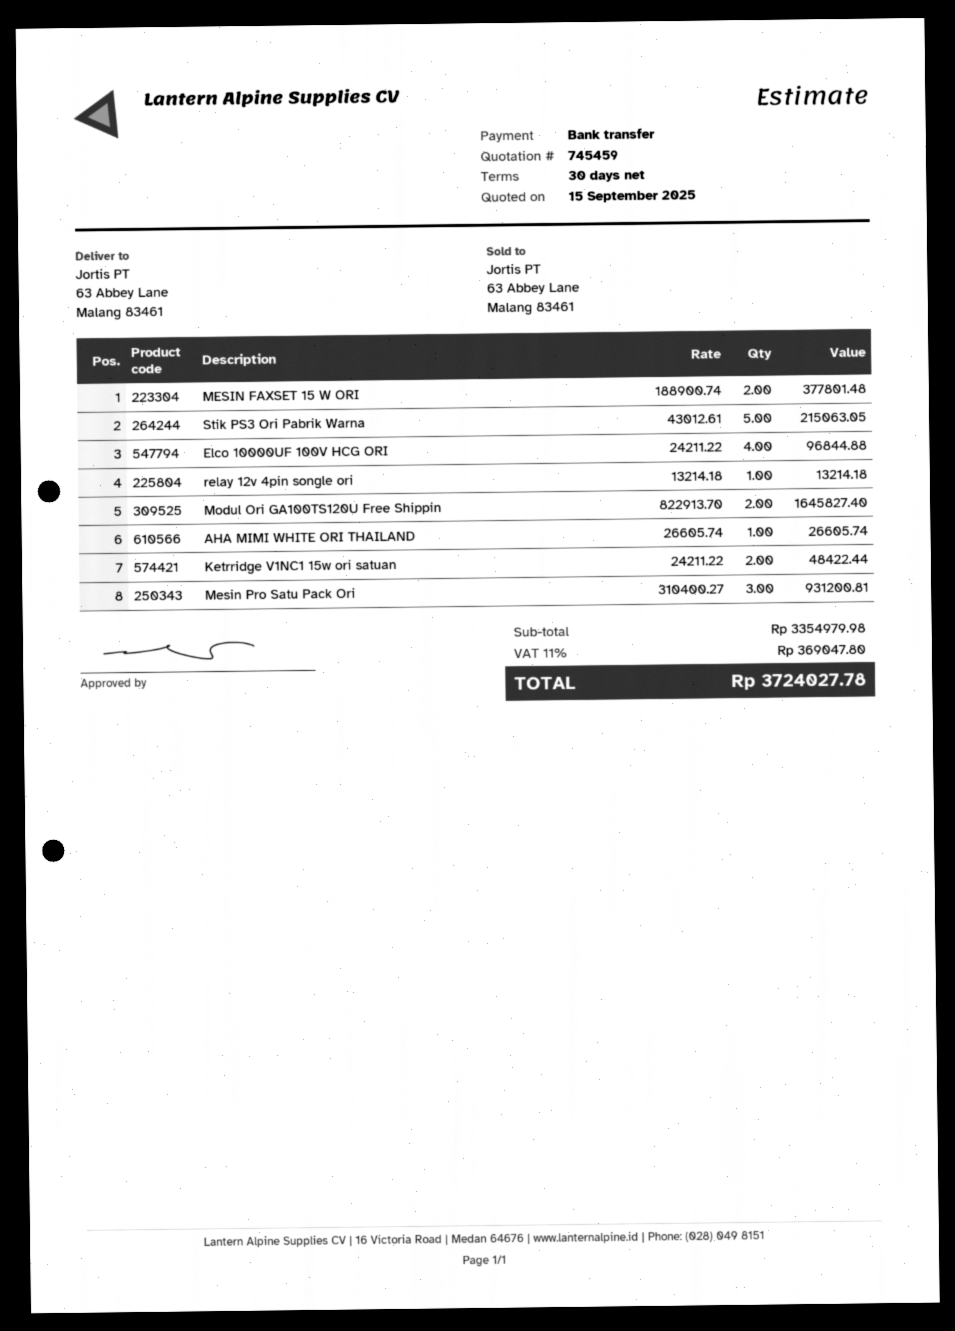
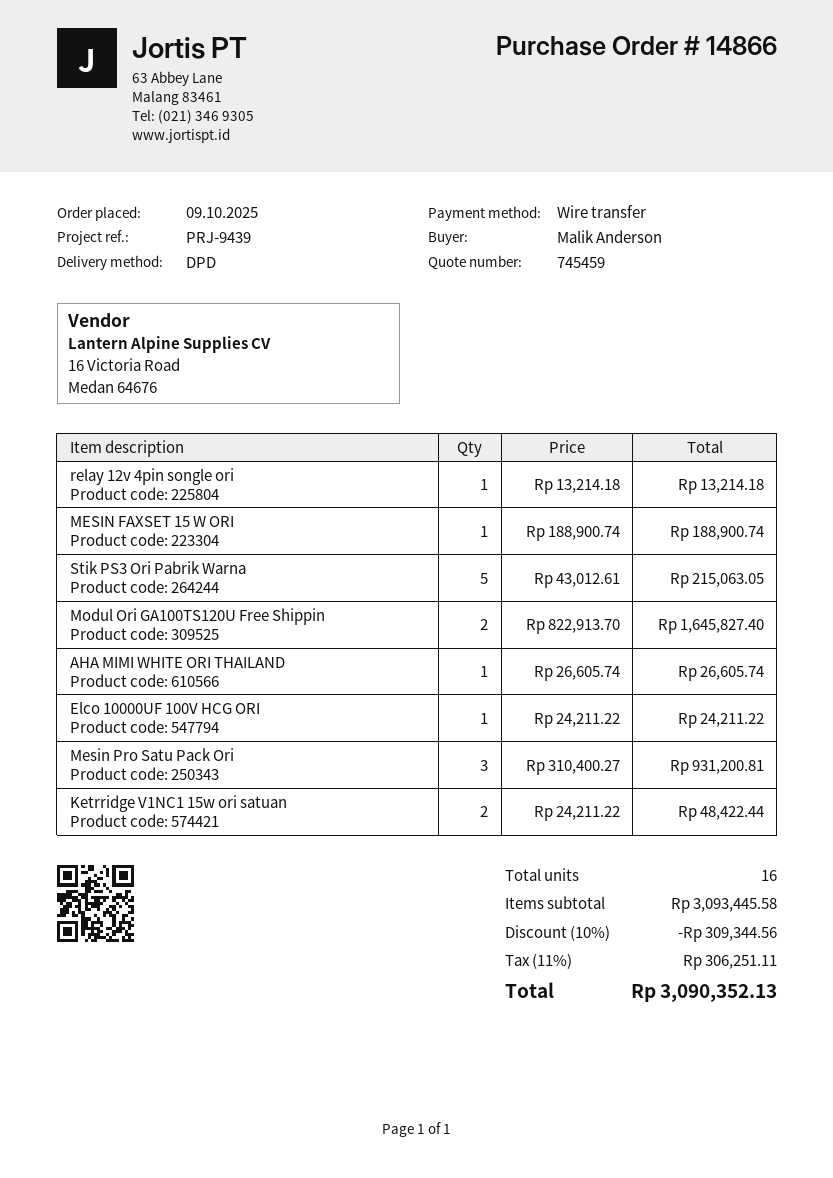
MESIN FAXSET 15 W ORI: 2 x 188900.74 = 377801.48 -> 1 x 188900.74 = 188900.74
Elco 10000UF 100V HCG ORI: 4 x 24211.22 = 96844.88 -> 1 x 24211.22 = 24211.22
subtotal: 3354979.98 -> 3093445.58
discount: none -> 10% = 309344.56
tax: 11% = 369047.80 -> 11% = 306251.11
total: 3724027.78 -> 3090352.13

